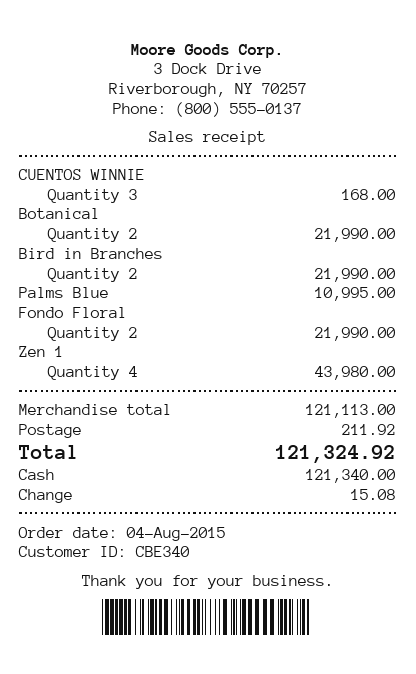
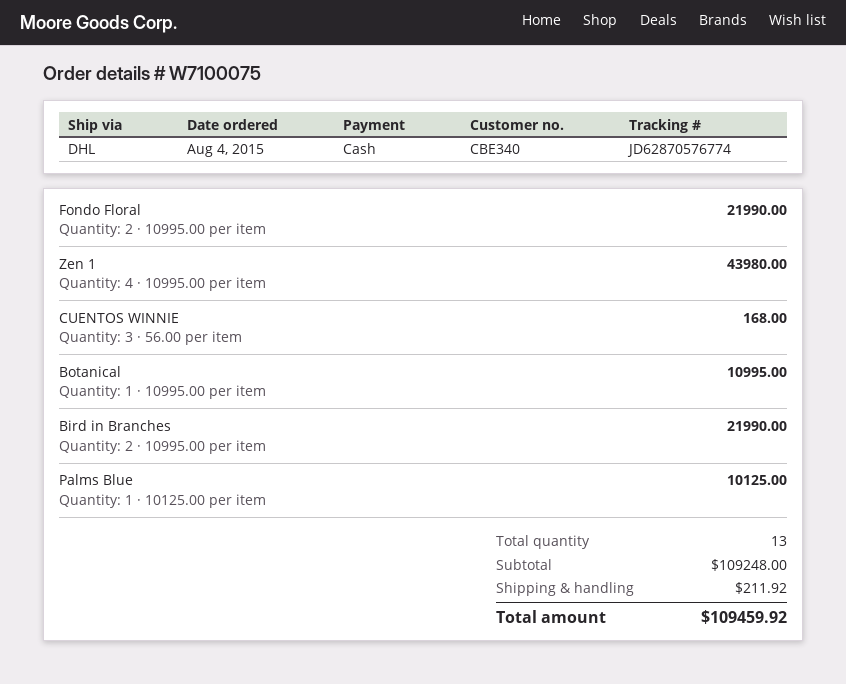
Botanical: 2 for 21990.00 -> 1 for 10995.00
Palms Blue: 1 for 10995.00 -> 1 for 10125.00
subtotal: 121113.00 -> 109248.00
total: 121324.92 -> 109459.92

